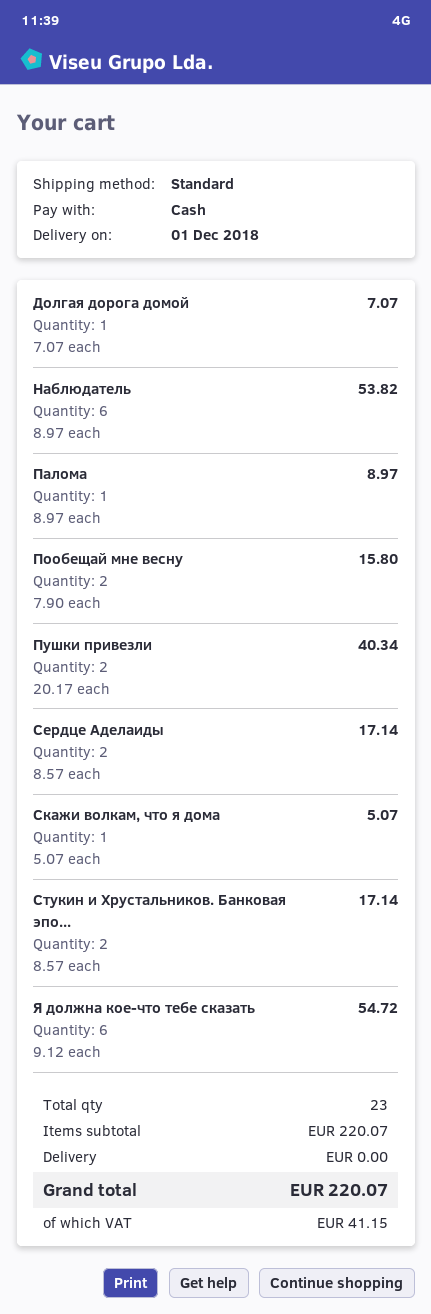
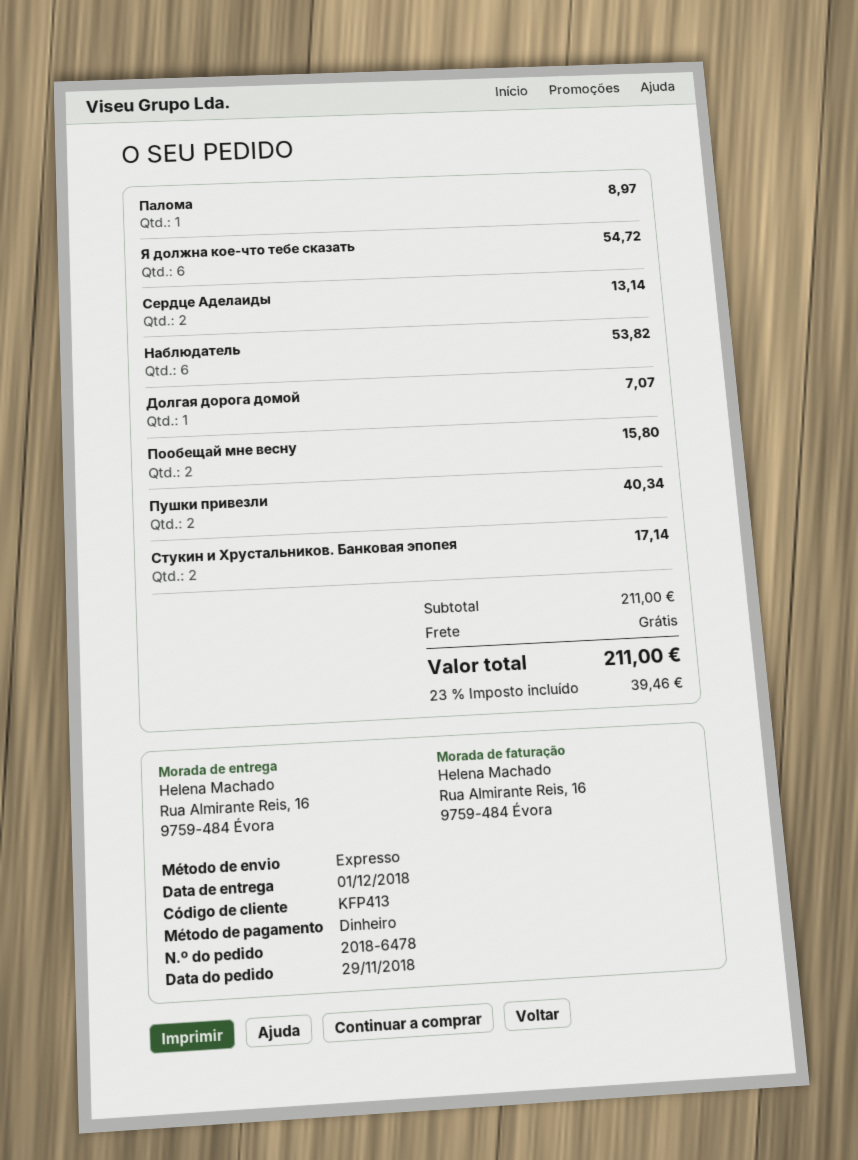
shipping method: standard -> express
Сердце Аделаиды: 2 for 17.14 -> 2 for 13.14
Скажи волкам, что я дома: 1 for 5.07 -> none
subtotal: 220.07 -> 211.00
tax: 41.15 -> 39.46
total: 220.07 -> 211.00

